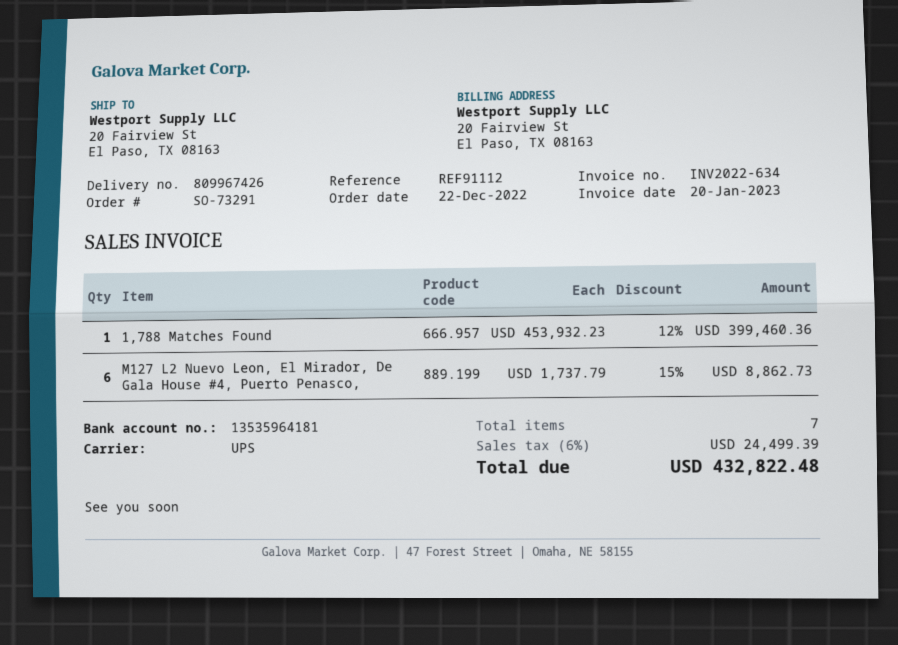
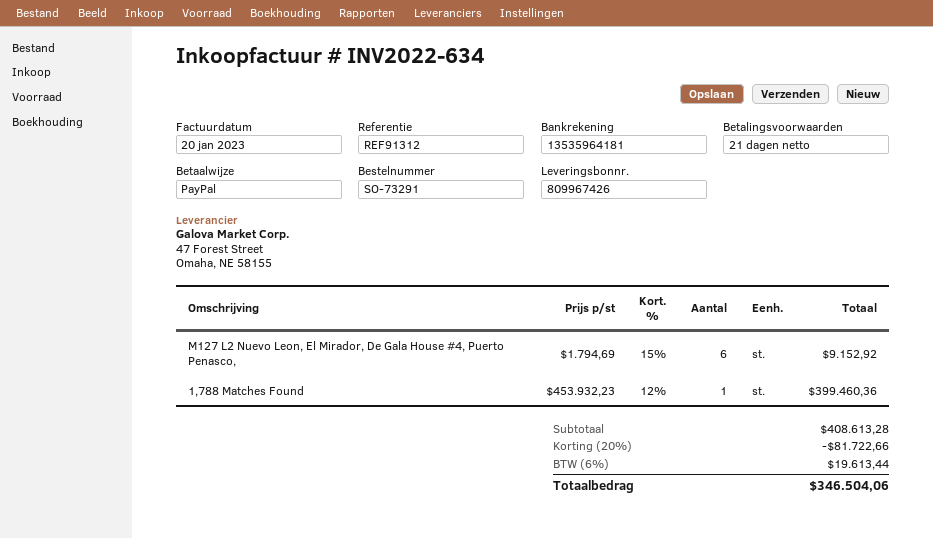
reference: REF91112 -> REF91312
M127 L2 Nuevo Leon, El Mirador, De Gala House #4, Puerto Penasco,: 6 x 1737.79 - 15% = 8862.73 -> 6 x 1794.69 - 15% = 9152.92
discount: none -> 20% = 81722.66
tax: 6% = 24499.39 -> 6% = 19613.44
total: 432822.48 -> 346504.06

